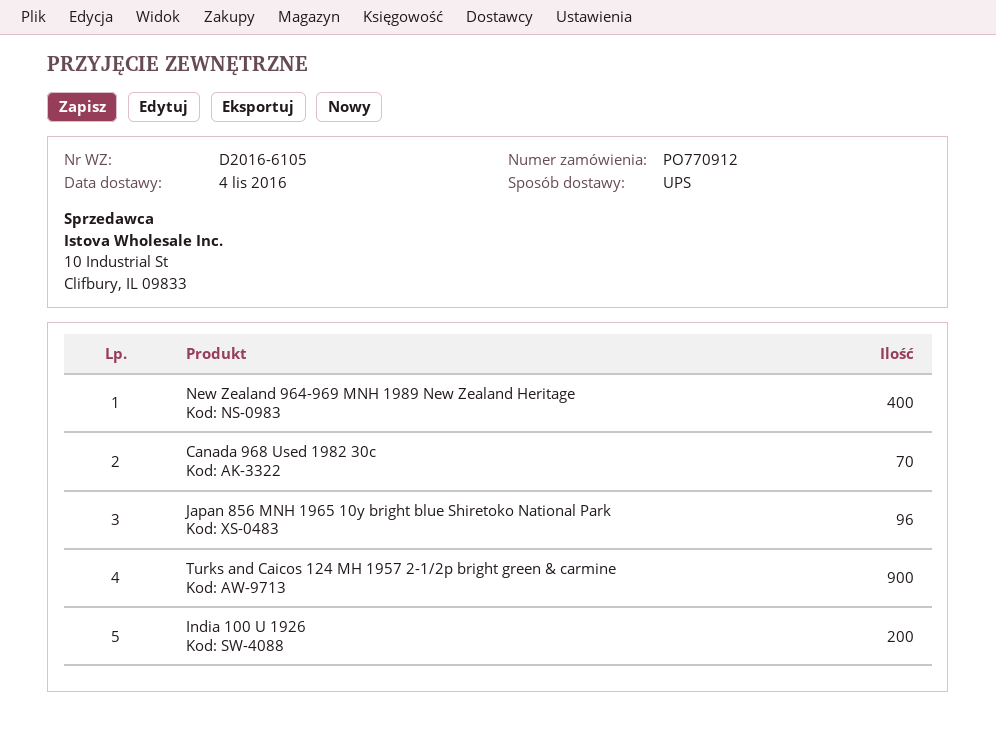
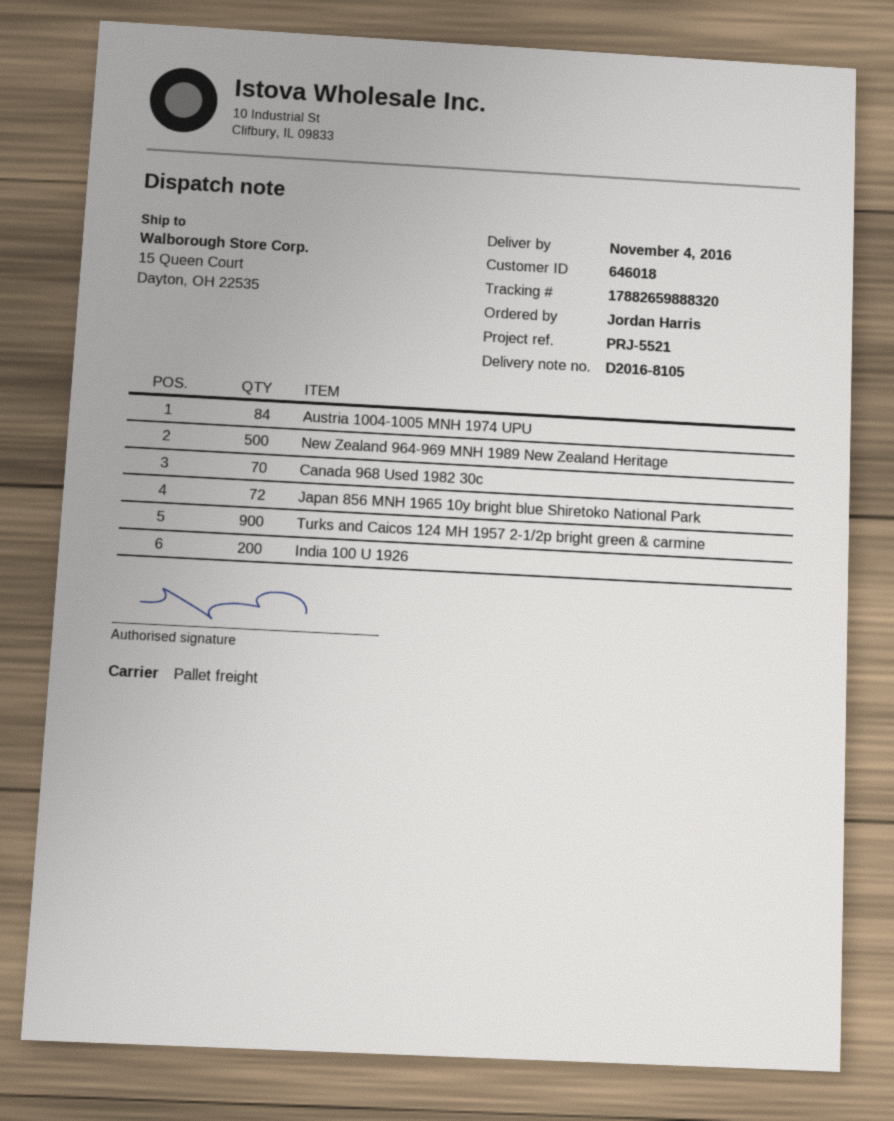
delivery note number: D2016-6105 -> D2016-8105
shipping method: UPS -> pallet freight
New Zealand 964-969 MNH 1989 New Zealand Heritage: 400 -> 500
Japan 856 MNH 1965 10y bright blue Shiretoko National Park: 96 -> 72
Austria 1004-1005 MNH 1974 UPU: none -> 84

